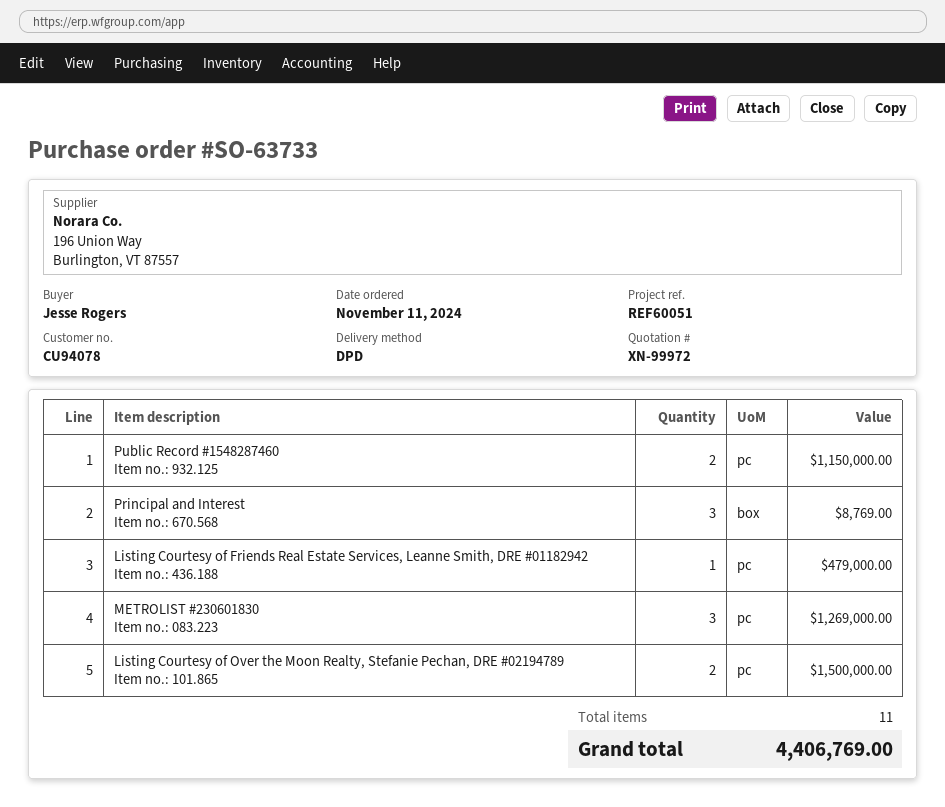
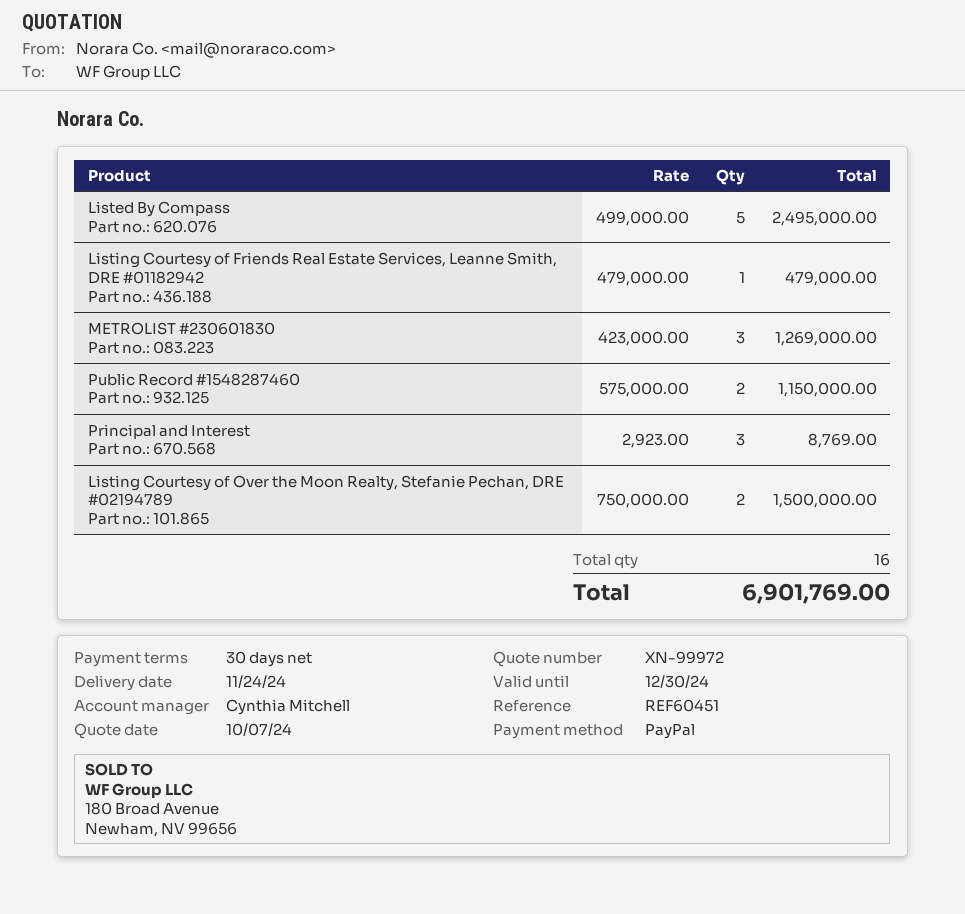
reference: REF60051 -> REF60451
Listed By Compass: none -> 5 for 2495000.00
total quantity: 11 -> 16
total: 4406769.00 -> 6901769.00

